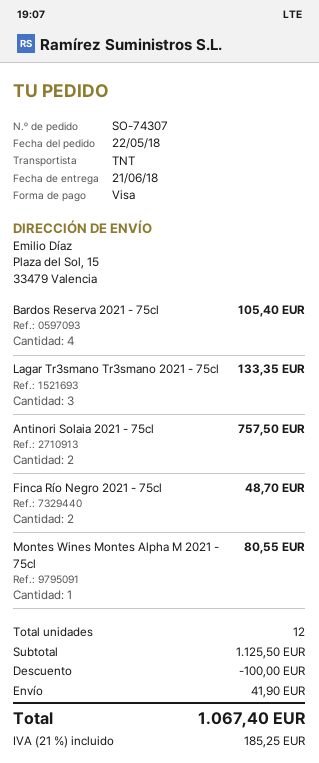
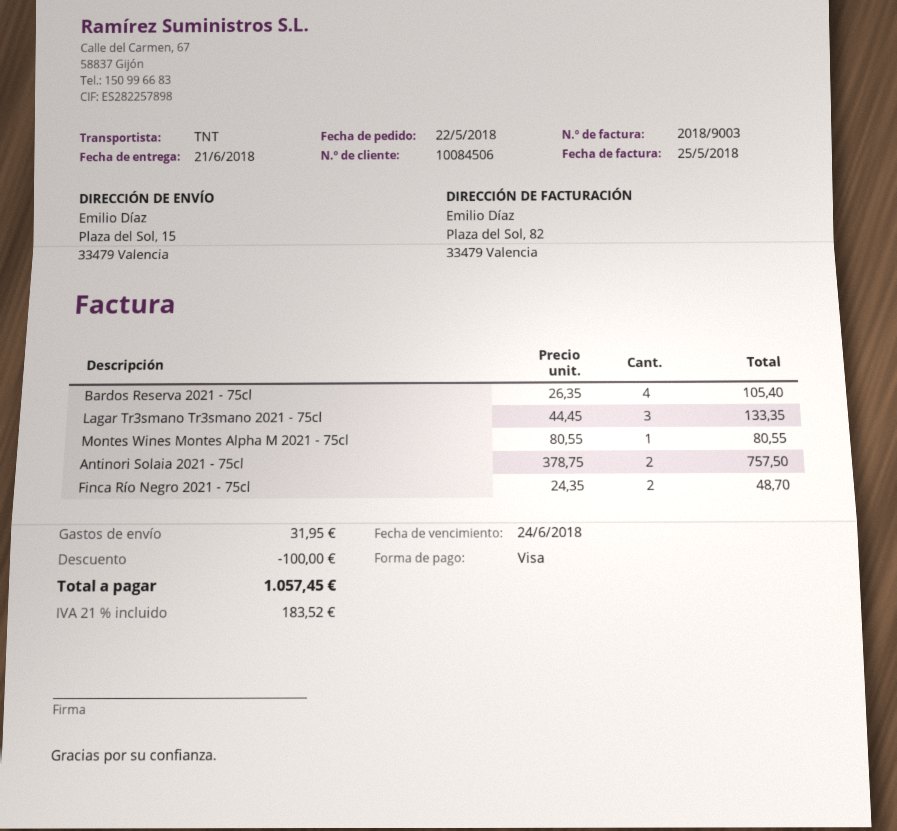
shipping: 41.90 -> 31.95
tax: 21% = 185.25 -> 21% = 183.52
total: 1067.40 -> 1057.45

